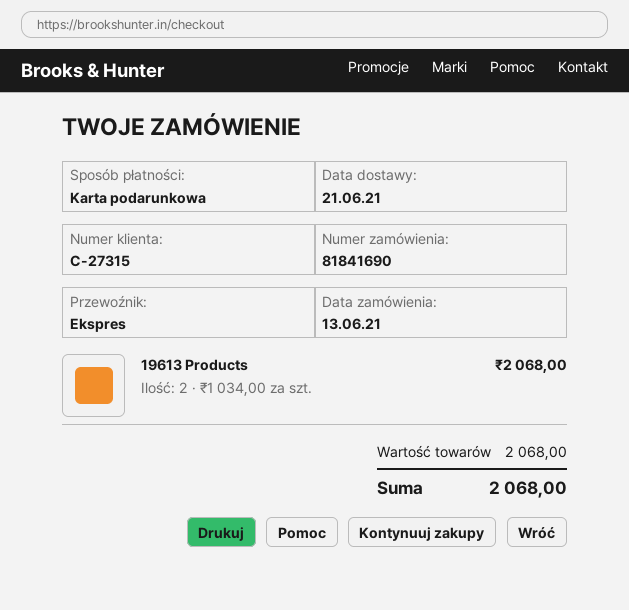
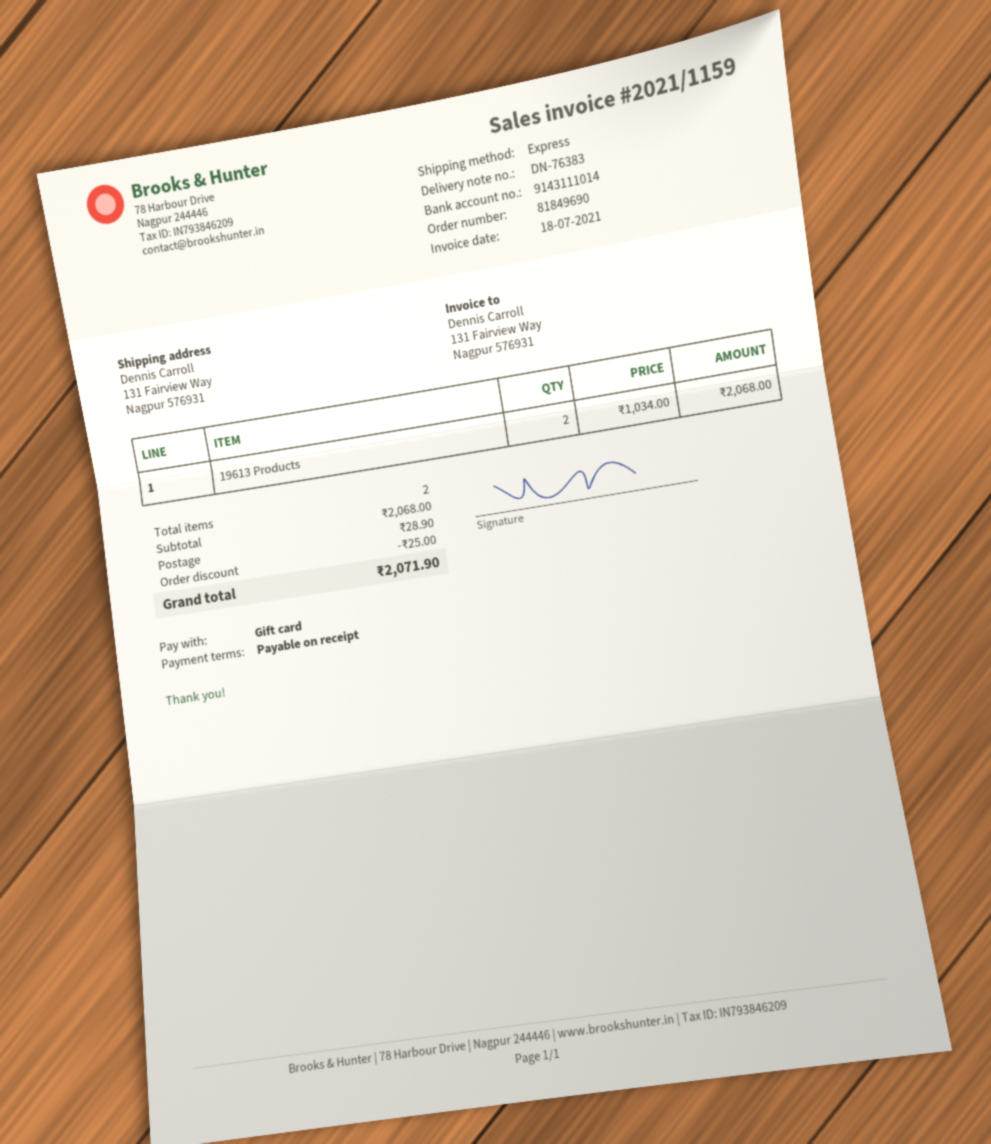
order number: 81841690 -> 81849690
discount: none -> 25.00
shipping: none -> 28.90
total: 2068.00 -> 2071.90

